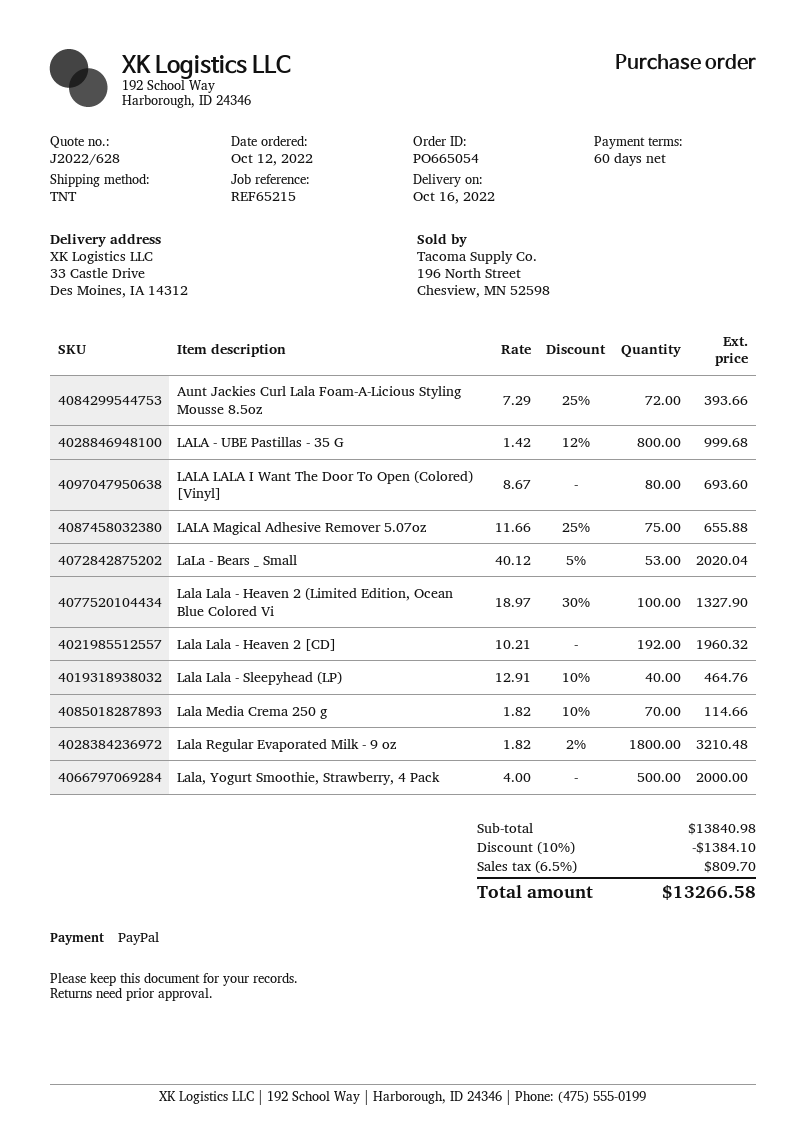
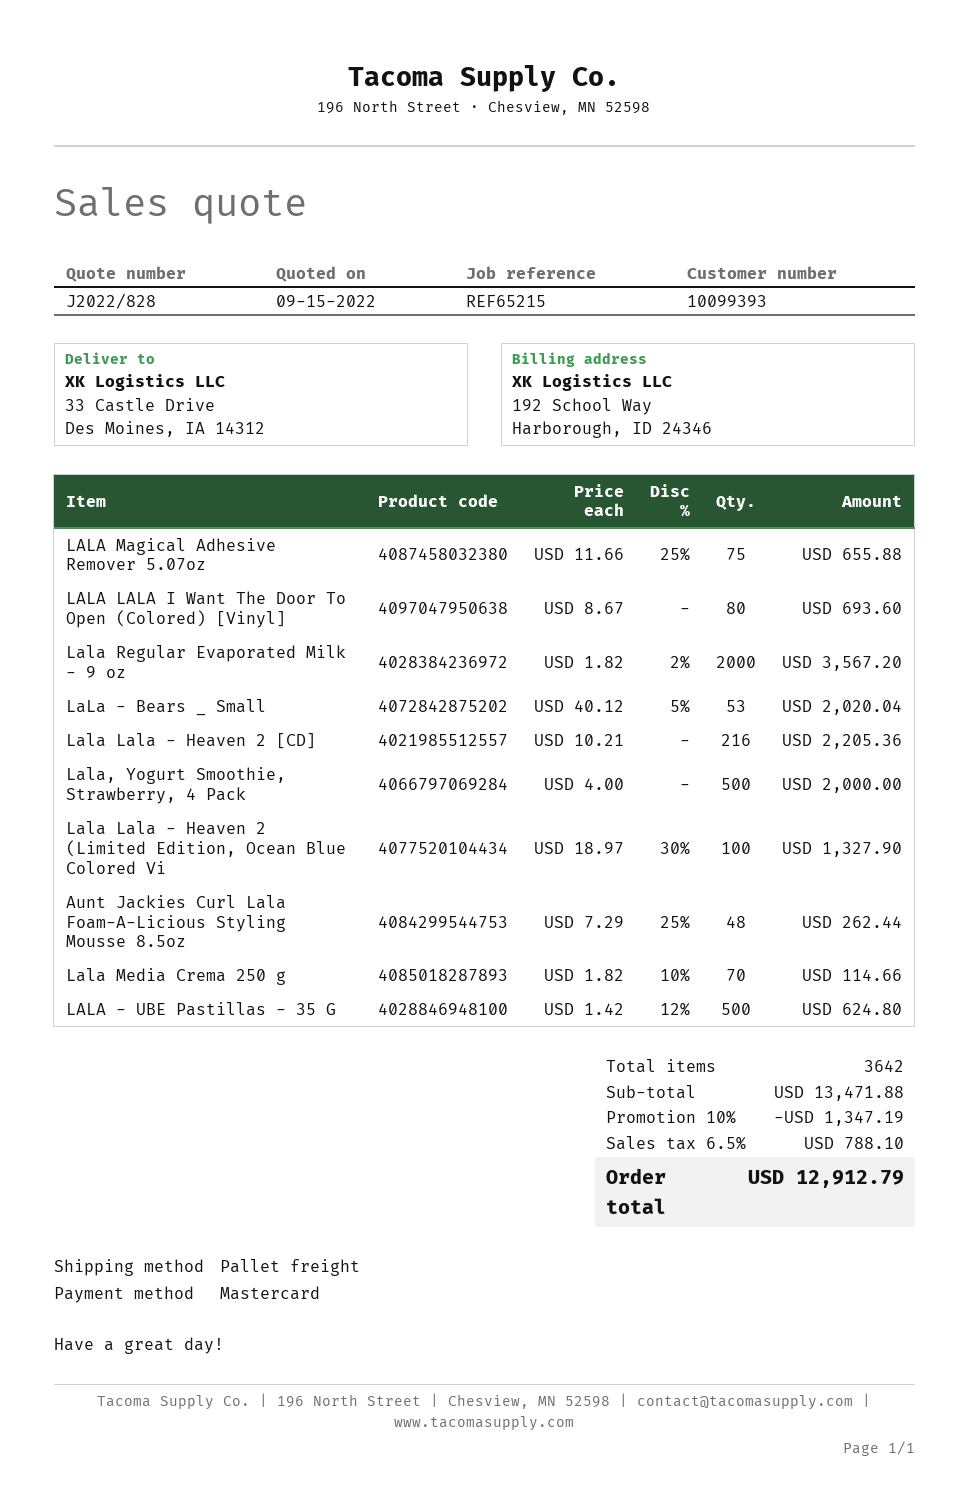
quote number: J2022/628 -> J2022/828
payment method: PayPal -> Mastercard
shipping method: TNT -> pallet freight
Aunt Jackies Curl Lala Foam-A-Licious Styling Mousse 8.5oz: 72 x 7.29 - 25% = 393.66 -> 48 x 7.29 - 25% = 262.44
LALA - UBE Pastillas - 35 G: 800 x 1.42 - 12% = 999.68 -> 500 x 1.42 - 12% = 624.80
Lala Lala - Heaven 2 [CD]: 192 x 10.21 = 1960.32 -> 216 x 10.21 = 2205.36
Lala Lala - Sleepyhead (LP): 40 x 12.91 - 10% = 464.76 -> none
Lala Regular Evaporated Milk - 9 oz: 1800 x 1.82 - 2% = 3210.48 -> 2000 x 1.82 - 2% = 3567.20
subtotal: 13840.98 -> 13471.88
discount: 10% = 1384.10 -> 10% = 1347.19
tax: 6.5% = 809.70 -> 6.5% = 788.10
total: 13266.58 -> 12912.79

